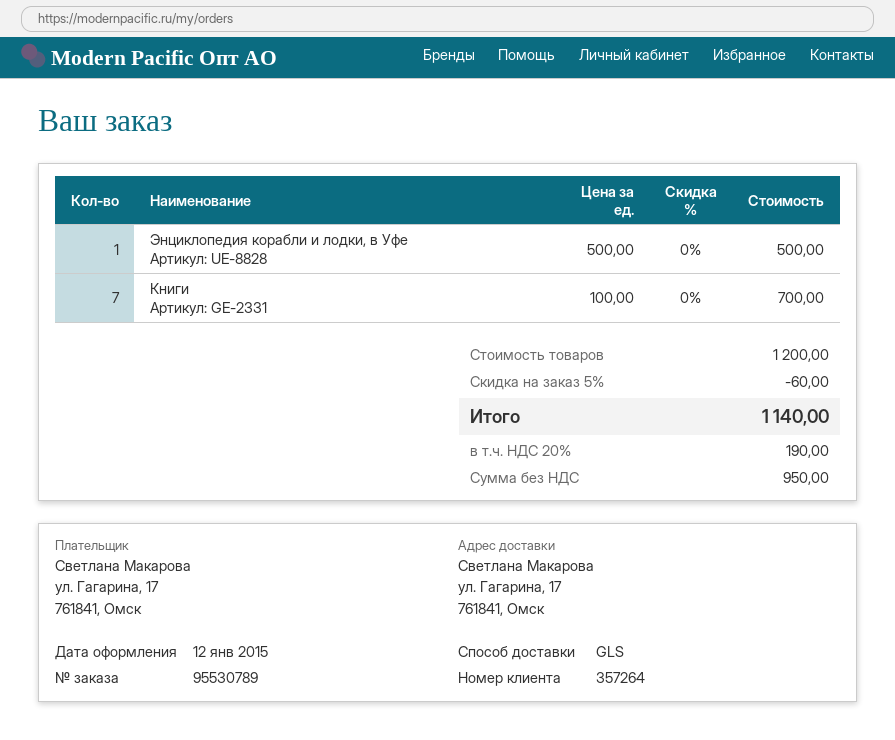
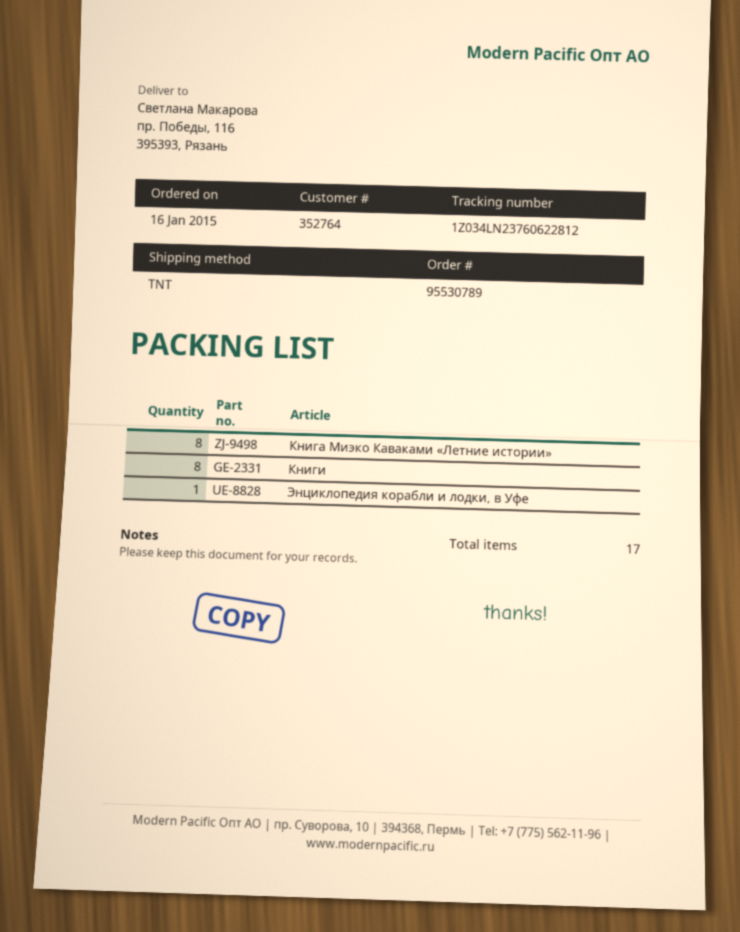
order date: 2015-01-12 -> 2015-01-16
customer number: 357264 -> 352764
shipping method: GLS -> TNT
ship to: ул. Гагарина, 17, 761841, Омск -> пр. Победы, 116, 395393, Рязань
Книги: 7 -> 8
Книга Миэко Каваками «Летние истории»: none -> 8

